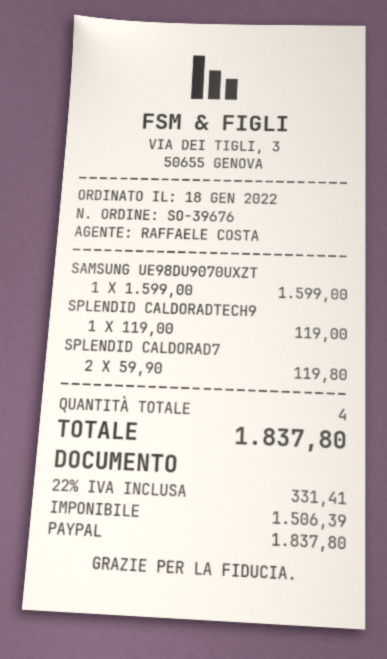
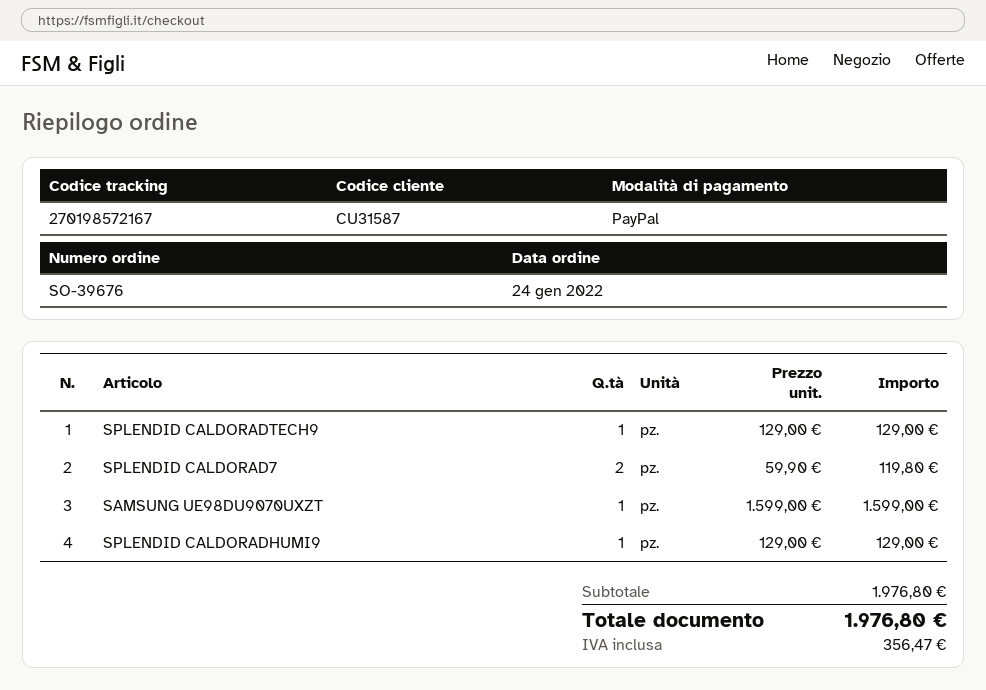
order date: 2022-01-18 -> 2022-01-24
SPLENDID CALDORADTECH9: 1 x 119.00 = 119.00 -> 1 x 129.00 = 129.00
SPLENDID CALDORADHUMI9: none -> 1 x 129.00 = 129.00
tax: 331.41 -> 356.47
total: 1837.80 -> 1976.80

